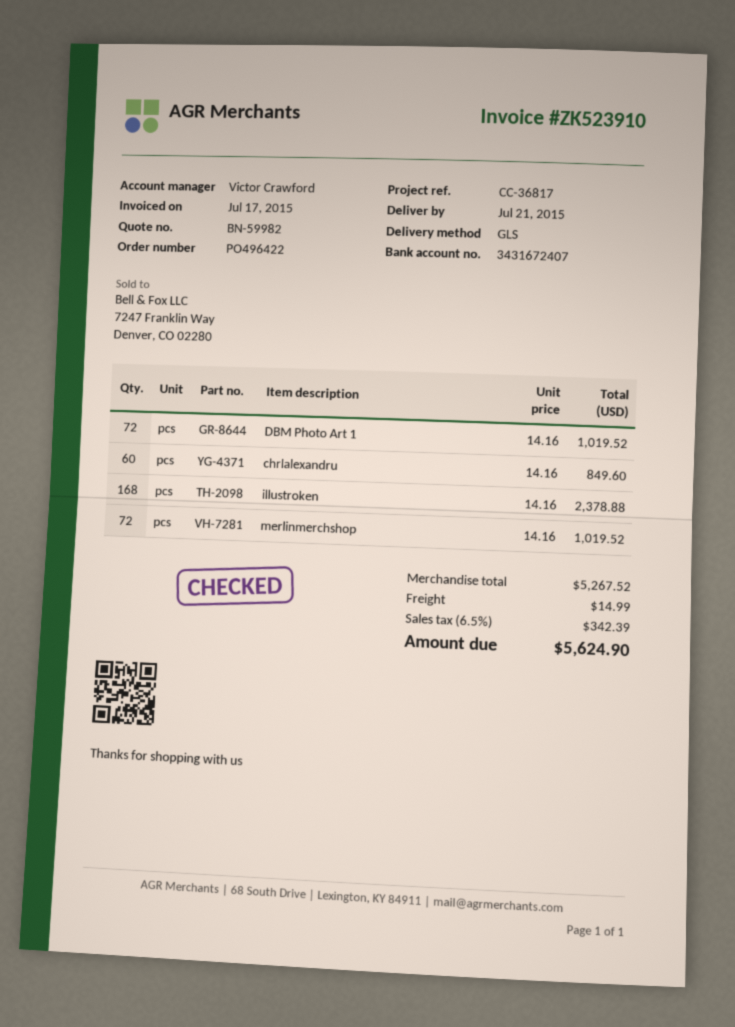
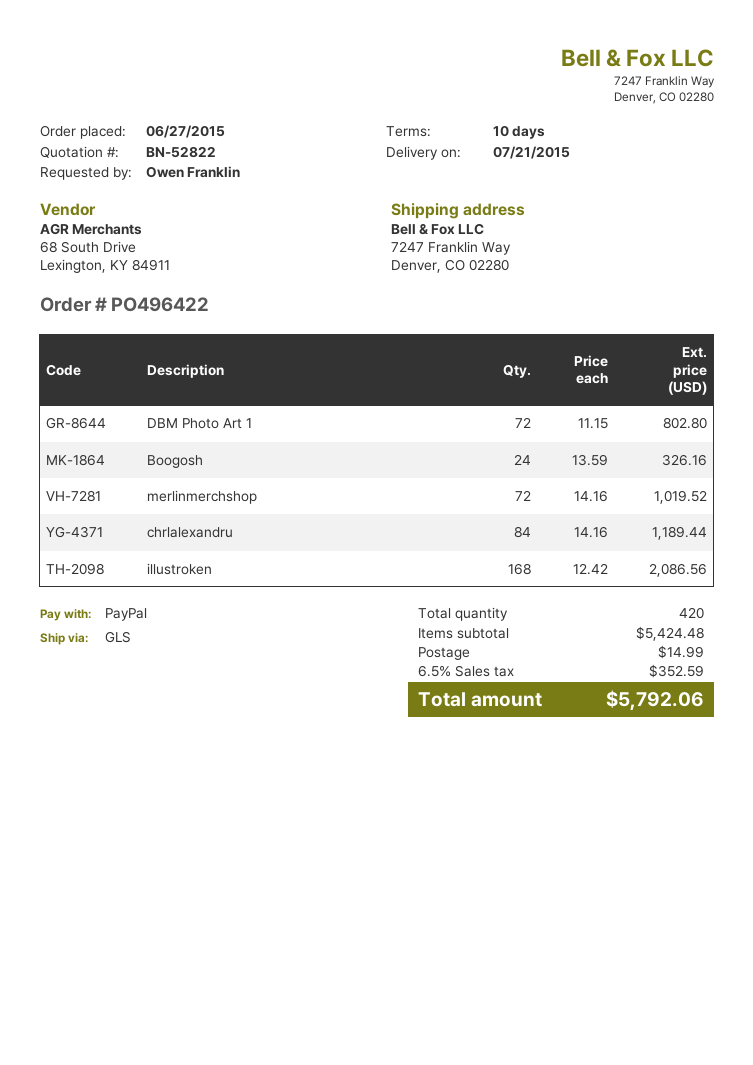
quote number: BN-59982 -> BN-52822
DBM Photo Art 1: 72 x 14.16 = 1019.52 -> 72 x 11.15 = 802.80
chrlalexandru: 60 x 14.16 = 849.60 -> 84 x 14.16 = 1189.44
illustroken: 168 x 14.16 = 2378.88 -> 168 x 12.42 = 2086.56
Boogosh: none -> 24 x 13.59 = 326.16
subtotal: 5267.52 -> 5424.48
tax: 6.5% = 342.39 -> 6.5% = 352.59
total: 5624.90 -> 5792.06

